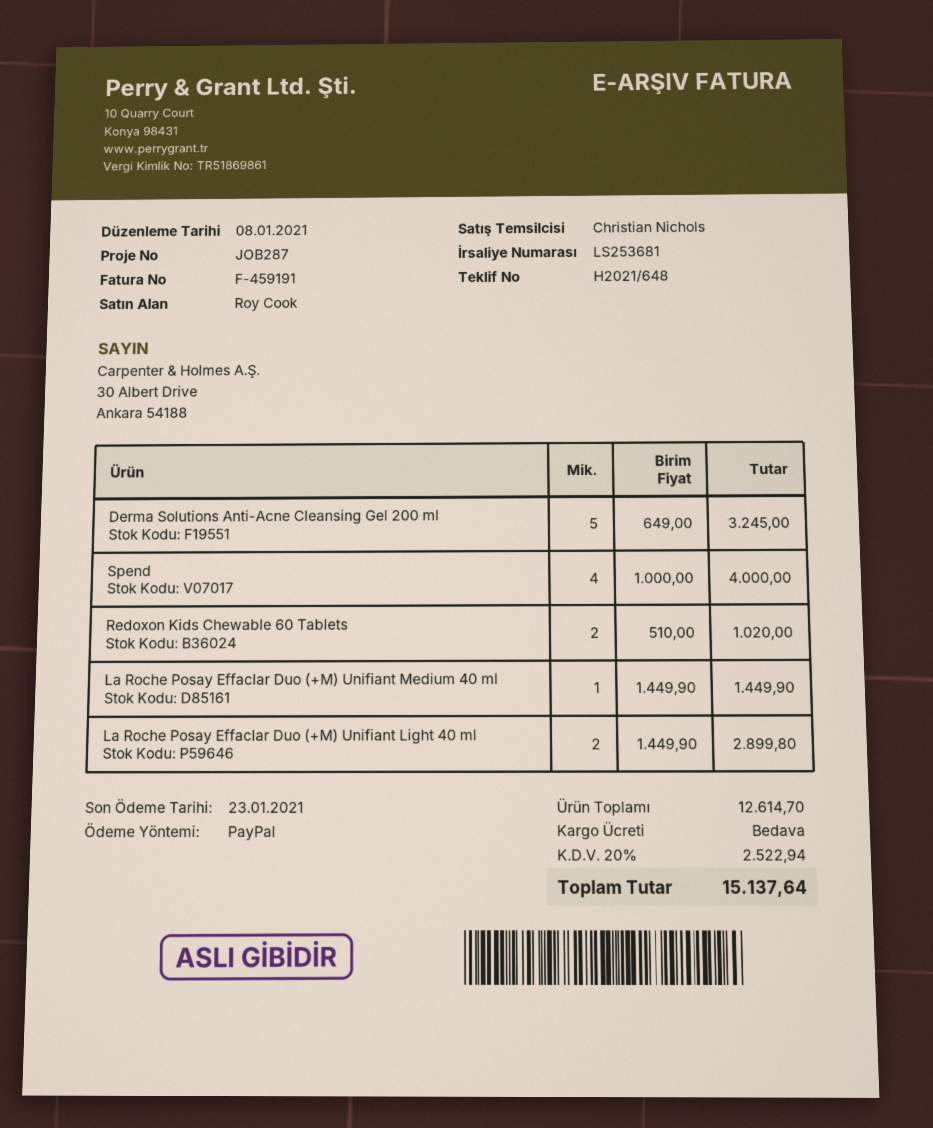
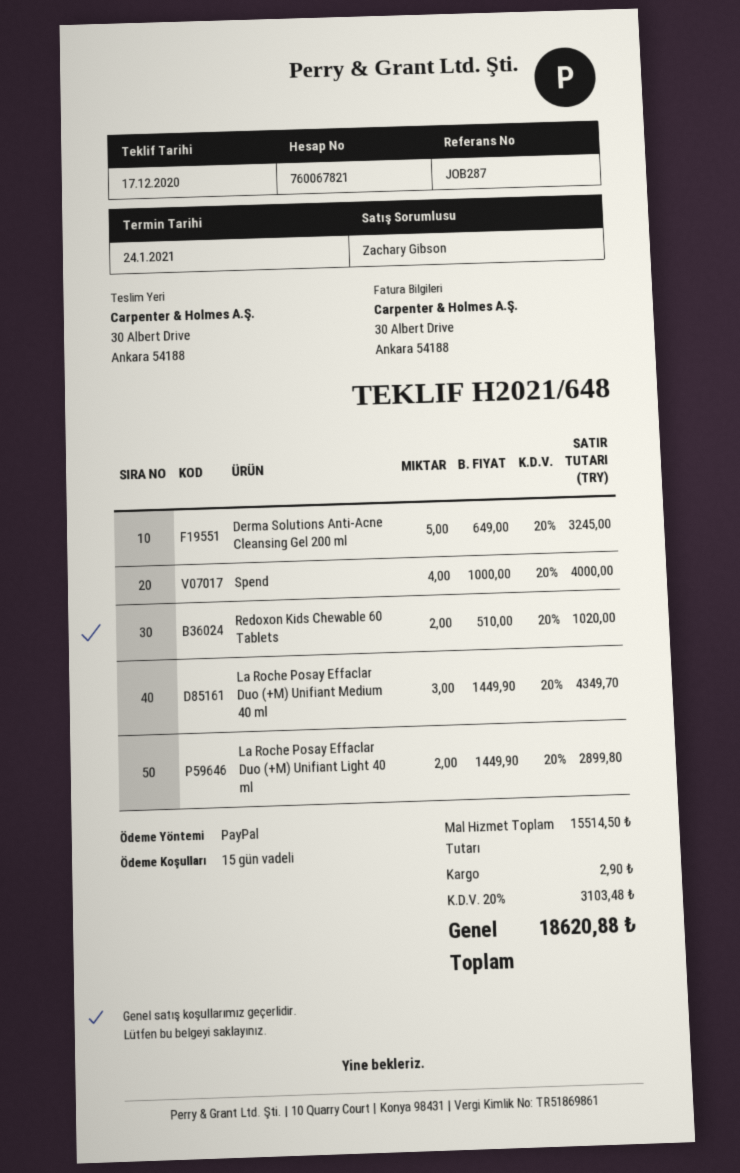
sales rep: Christian Nichols -> Zachary Gibson
La Roche Posay Effaclar Duo (+M) Unifiant Medium 40 ml: 1 x 1449.90 = 1449.90 -> 3 x 1449.90 = 4349.70
subtotal: 12614.70 -> 15514.50
shipping: 0.00 -> 2.90
tax: 20% = 2522.94 -> 20% = 3103.48
total: 15137.64 -> 18620.88

